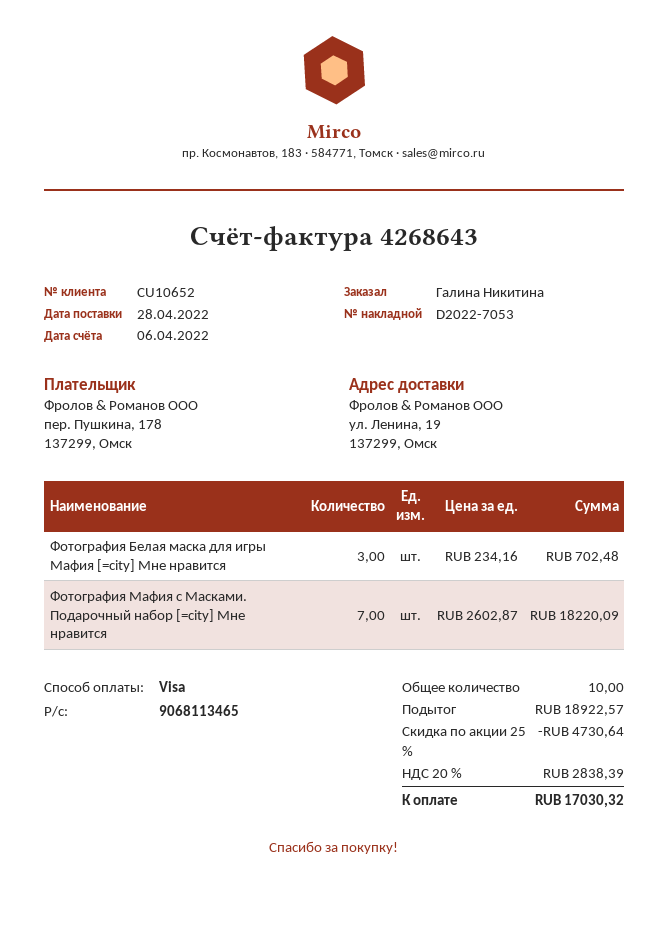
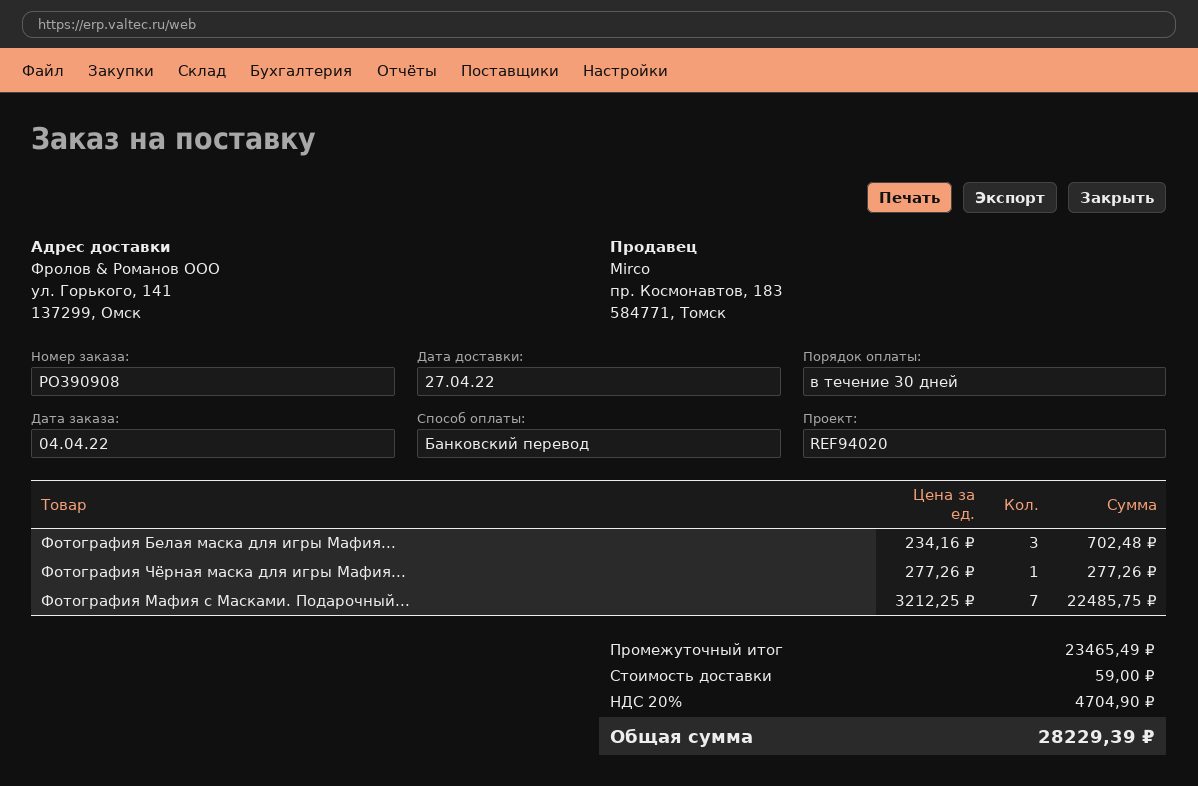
delivery date: 2022-04-28 -> 2022-04-27
payment method: Visa -> bank transfer
ship to: ул. Ленина, 19, 137299, Омск -> ул. Горького, 141, 137299, Омск
Фотография Мафия c Масками. Подарочный набор [=city] Мне нравится: 7 x 2602.87 = 18220.09 -> 7 x 3212.25 = 22485.75
Фотография Чёрная маска для игры Мафия...: none -> 1 x 277.26 = 277.26
subtotal: 18922.57 -> 23465.49
discount: 25% = 4730.64 -> none
shipping: none -> 59.00
tax: 20% = 2838.39 -> 20% = 4704.90
total: 17030.32 -> 28229.39

